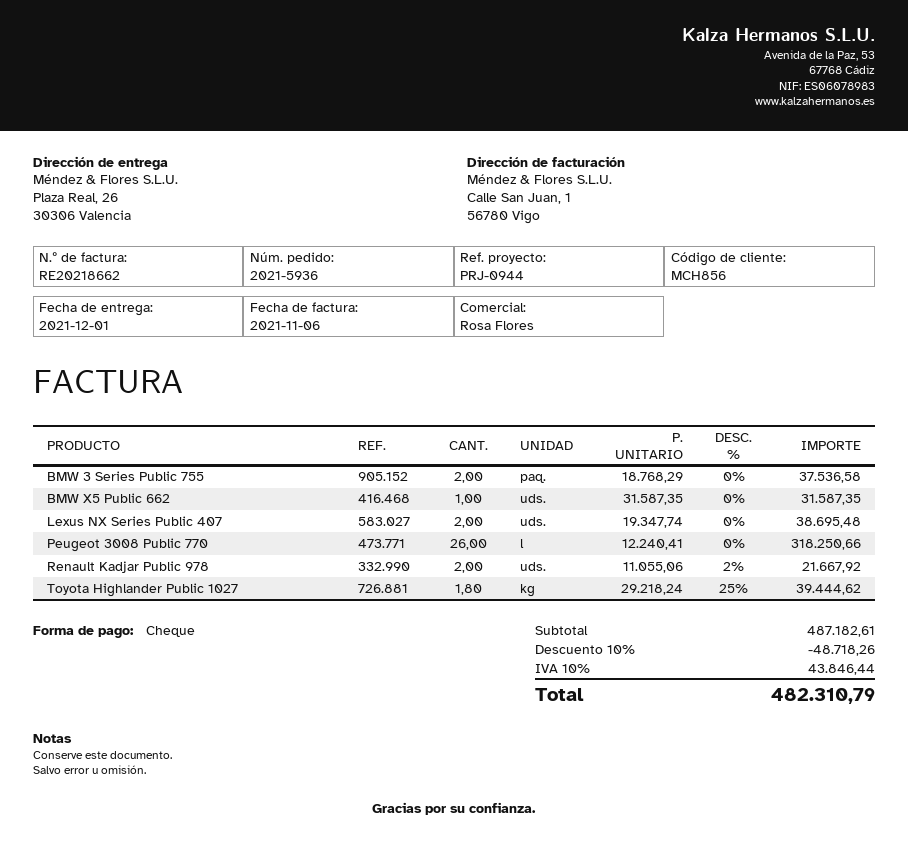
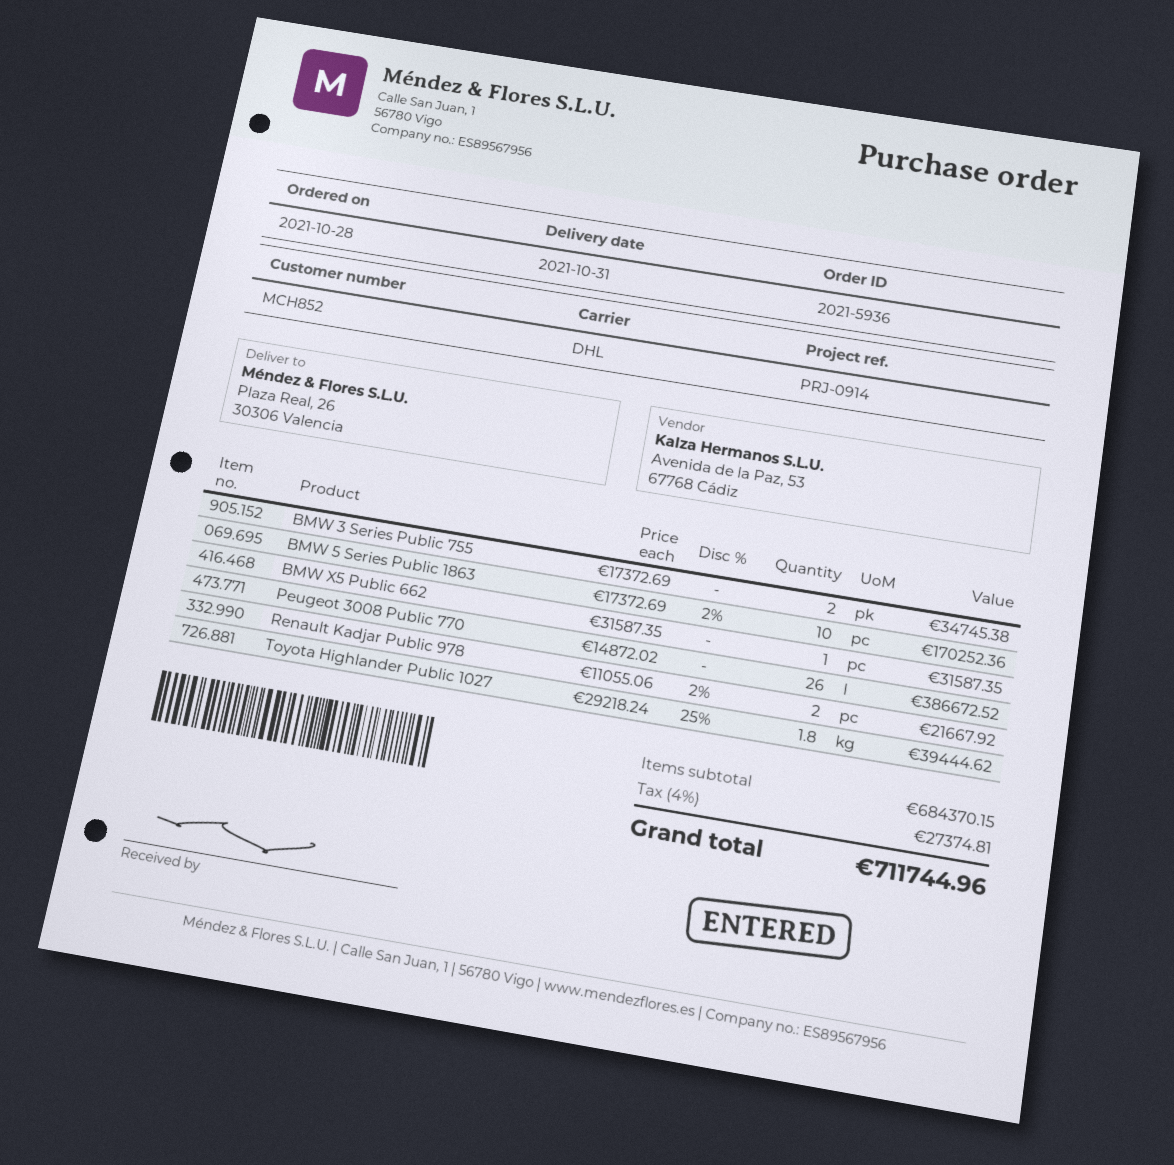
delivery date: 2021-12-01 -> 2021-10-31
customer number: MCH856 -> MCH852
reference: PRJ-0944 -> PRJ-0914
BMW 3 Series Public 755: 2 x 18768.29 = 37536.58 -> 2 x 17372.69 = 34745.38
Lexus NX Series Public 407: 2 x 19347.74 = 38695.48 -> none
Peugeot 3008 Public 770: 26 x 12240.41 = 318250.66 -> 26 x 14872.02 = 386672.52
BMW 5 Series Public 1863: none -> 10 x 17372.69 - 2% = 170252.36
subtotal: 487182.61 -> 684370.15
discount: 10% = 48718.26 -> none
tax: 10% = 43846.44 -> 4% = 27374.81
total: 482310.79 -> 711744.96

